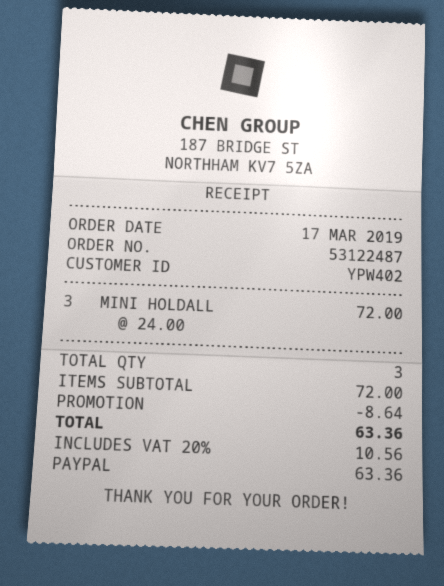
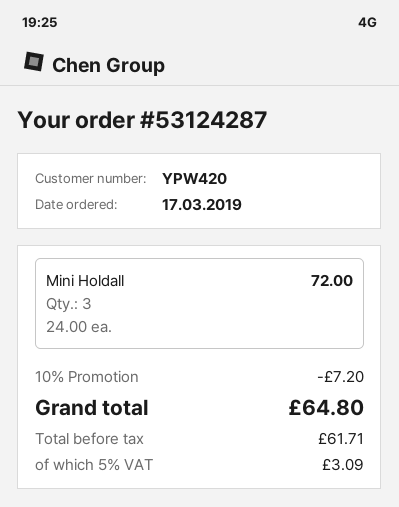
order number: 53122487 -> 53124287
customer number: YPW402 -> YPW420
discount: 8.64 -> 7.20
tax: 20% = 10.56 -> 5% = 3.09
total: 63.36 -> 64.80

